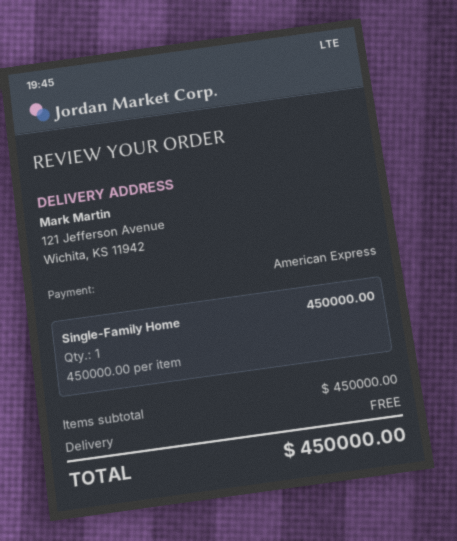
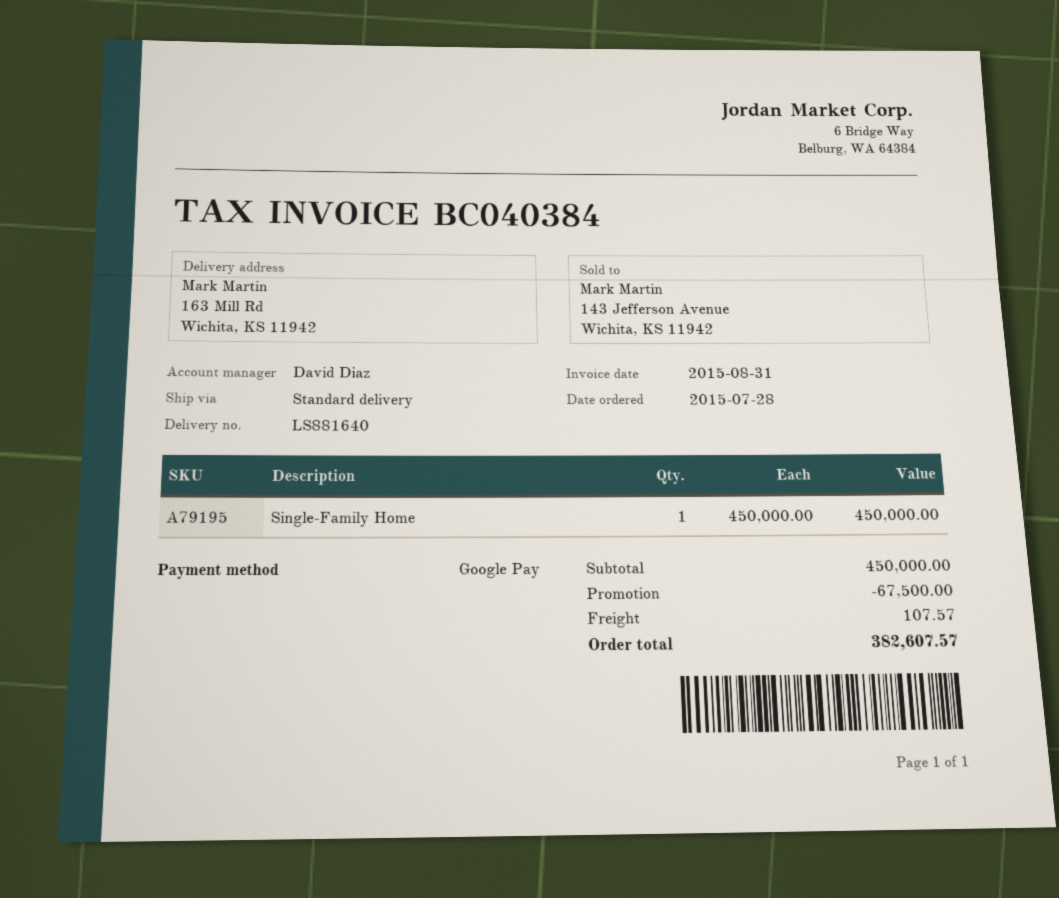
payment method: American Express -> Google Pay
ship to: 121 Jefferson Avenue, Wichita, KS 11942 -> 163 Mill Rd, Wichita, KS 11942
discount: none -> 67500.00
shipping: 0.00 -> 107.57
total: 450000.00 -> 382607.57

